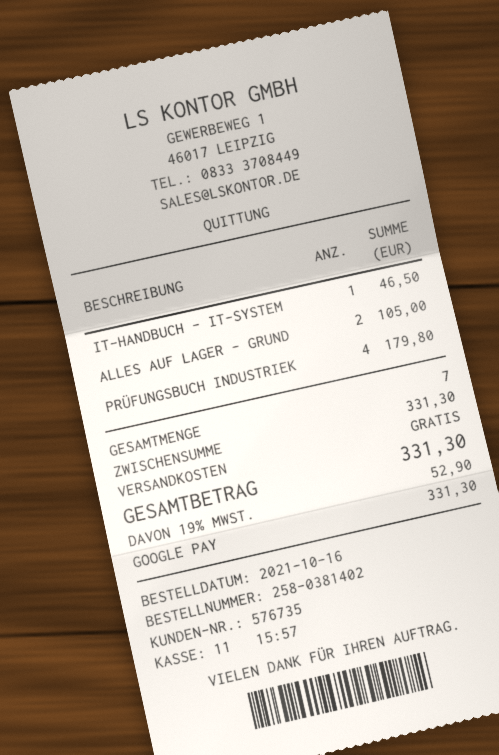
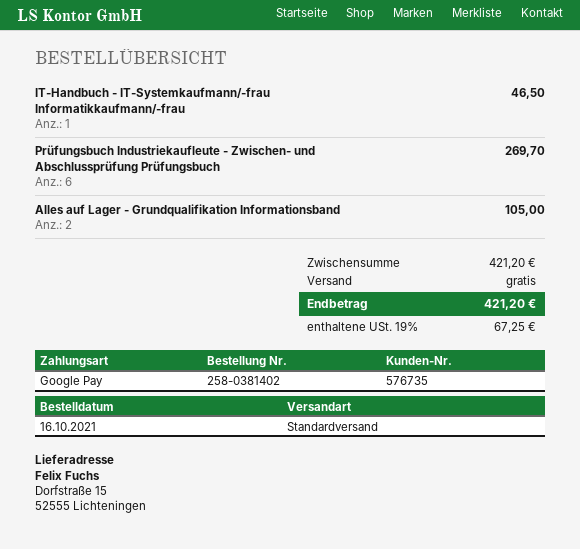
PRÜFUNGSBUCH INDUSTRIEK: 4 for 179.80 -> 6 for 269.70
subtotal: 331.30 -> 421.20
tax: 19% = 52.90 -> 19% = 67.25
total: 331.30 -> 421.20

